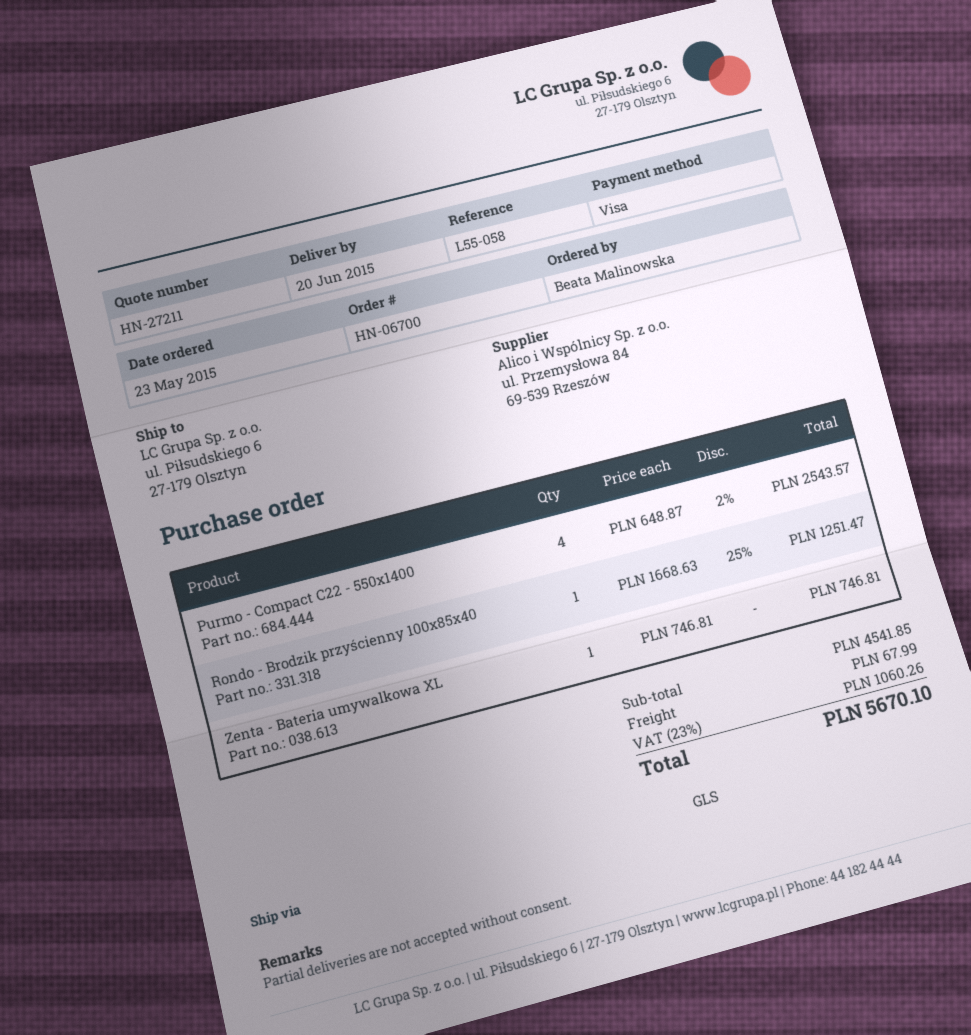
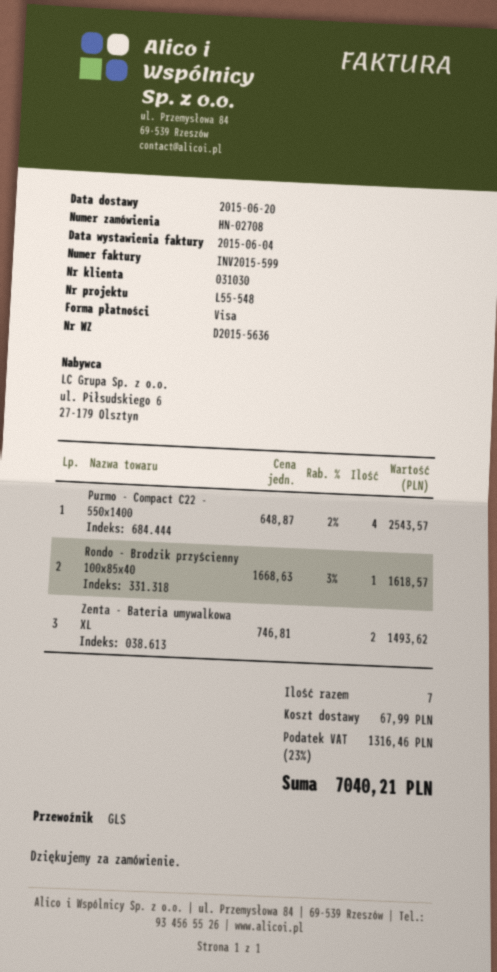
order number: HN-06700 -> HN-02708
reference: L55-058 -> L55-548
Rondo - Brodzik przyścienny 100x85x40: 1 x 1668.63 - 25% = 1251.47 -> 1 x 1668.63 - 3% = 1618.57
Zenta - Bateria umywalkowa XL: 1 x 746.81 = 746.81 -> 2 x 746.81 = 1493.62
tax: 23% = 1060.26 -> 23% = 1316.46
total: 5670.10 -> 7040.21

